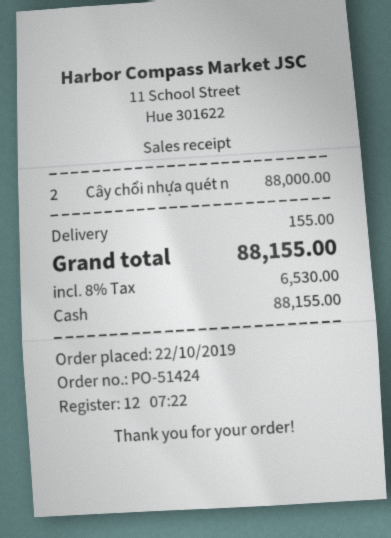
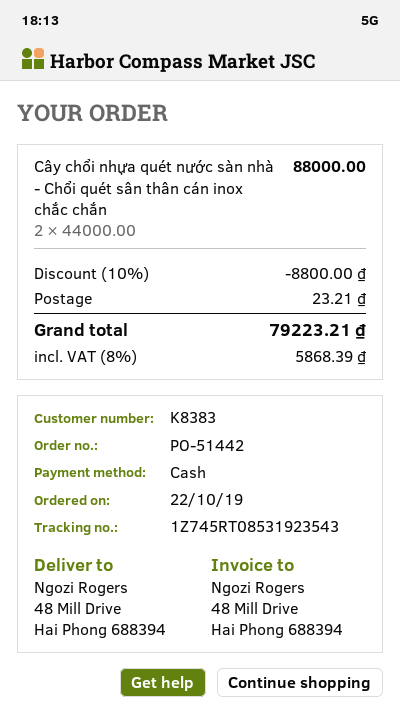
order number: PO-51424 -> PO-51442
discount: none -> 10% = 8800.00
shipping: 155.00 -> 23.21
tax: 8% = 6530.00 -> 8% = 5868.39
total: 88155.00 -> 79223.21

